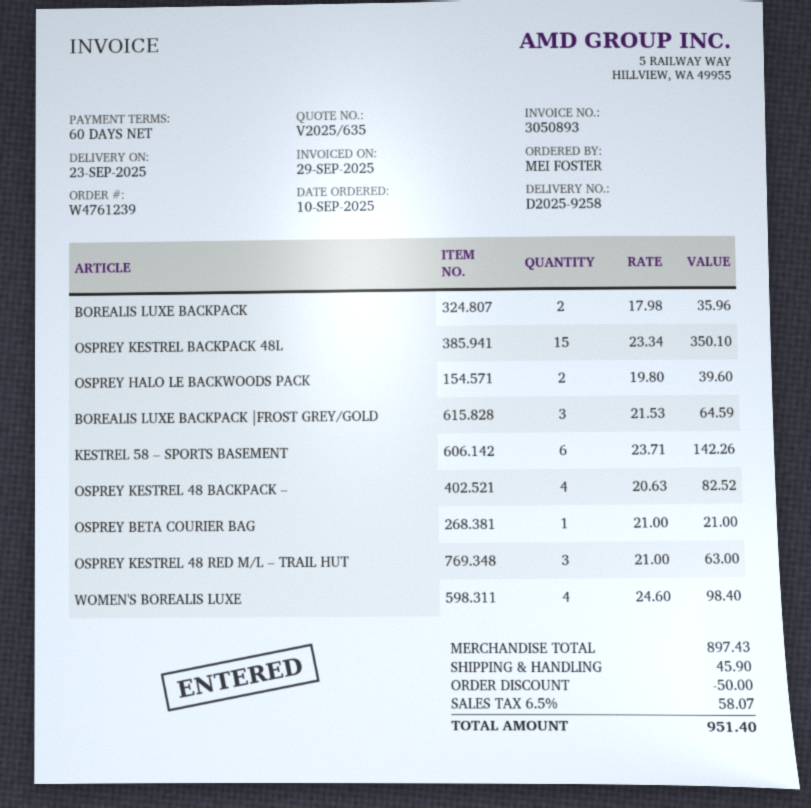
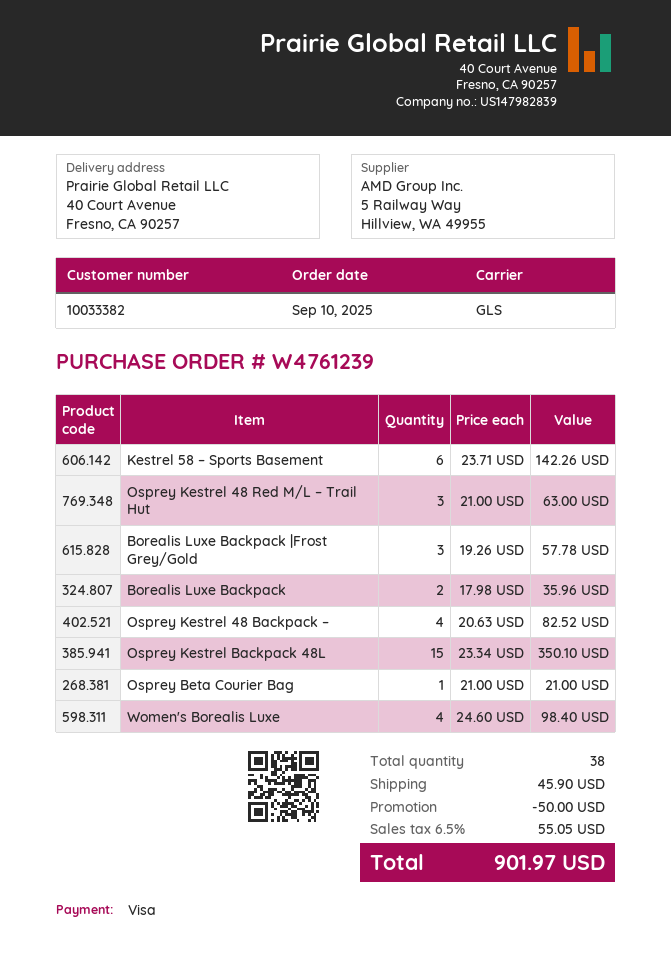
OSPREY HALO LE BACKWOODS PACK: 2 x 19.80 = 39.60 -> none
BOREALIS LUXE BACKPACK |FROST GREY/GOLD: 3 x 21.53 = 64.59 -> 3 x 19.26 = 57.78
tax: 6.5% = 58.07 -> 6.5% = 55.05
total: 951.40 -> 901.97

